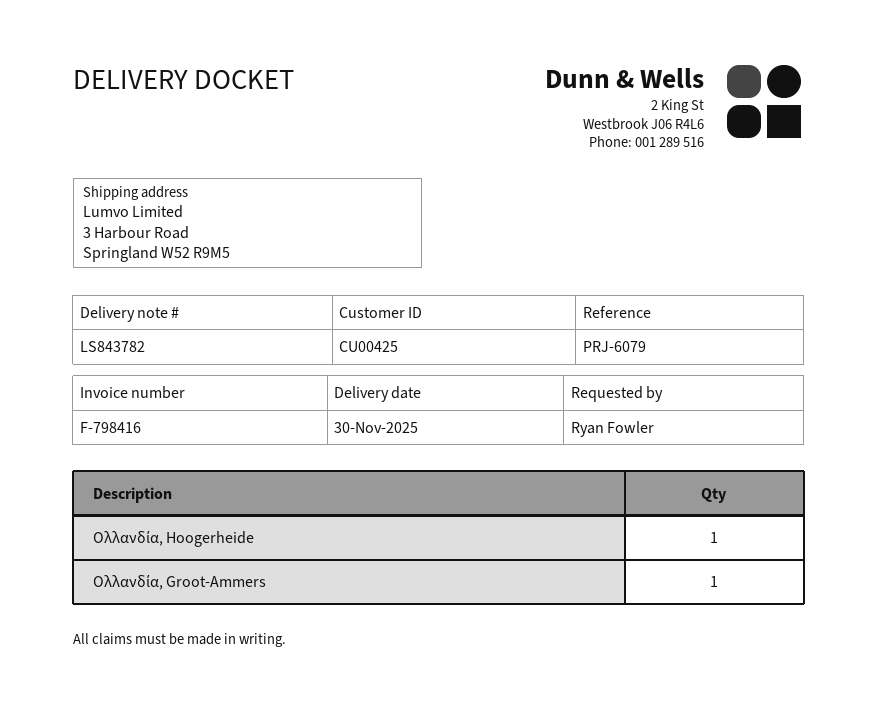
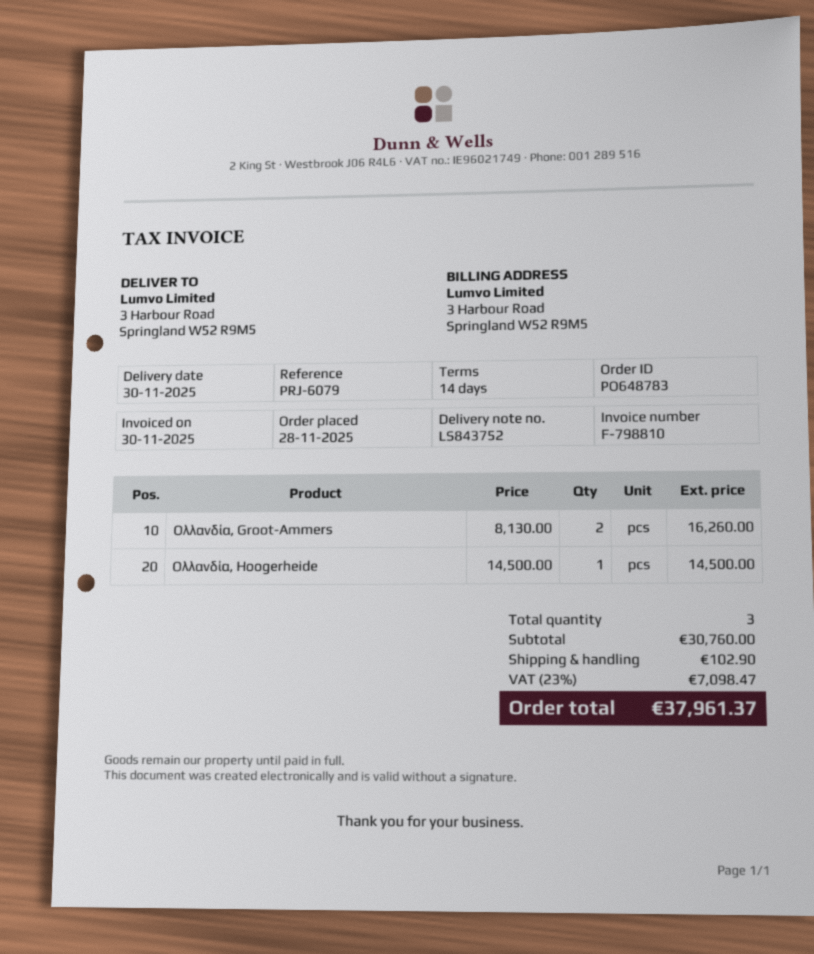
delivery note number: LS843782 -> LS843752
invoice number: F-798416 -> F-798810
Ολλανδία, Groot-Ammers: 1 -> 2

